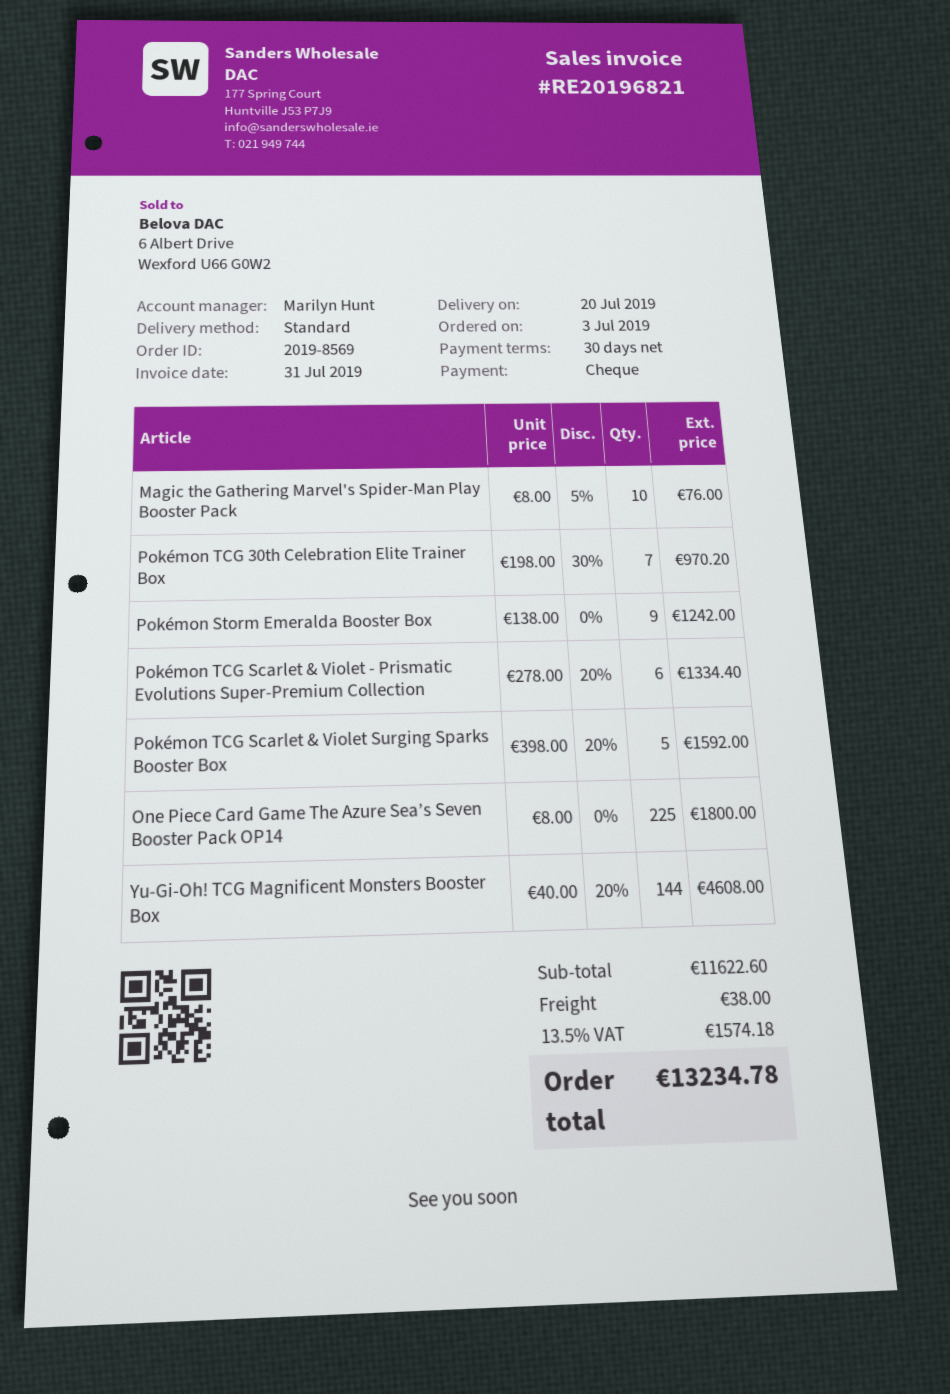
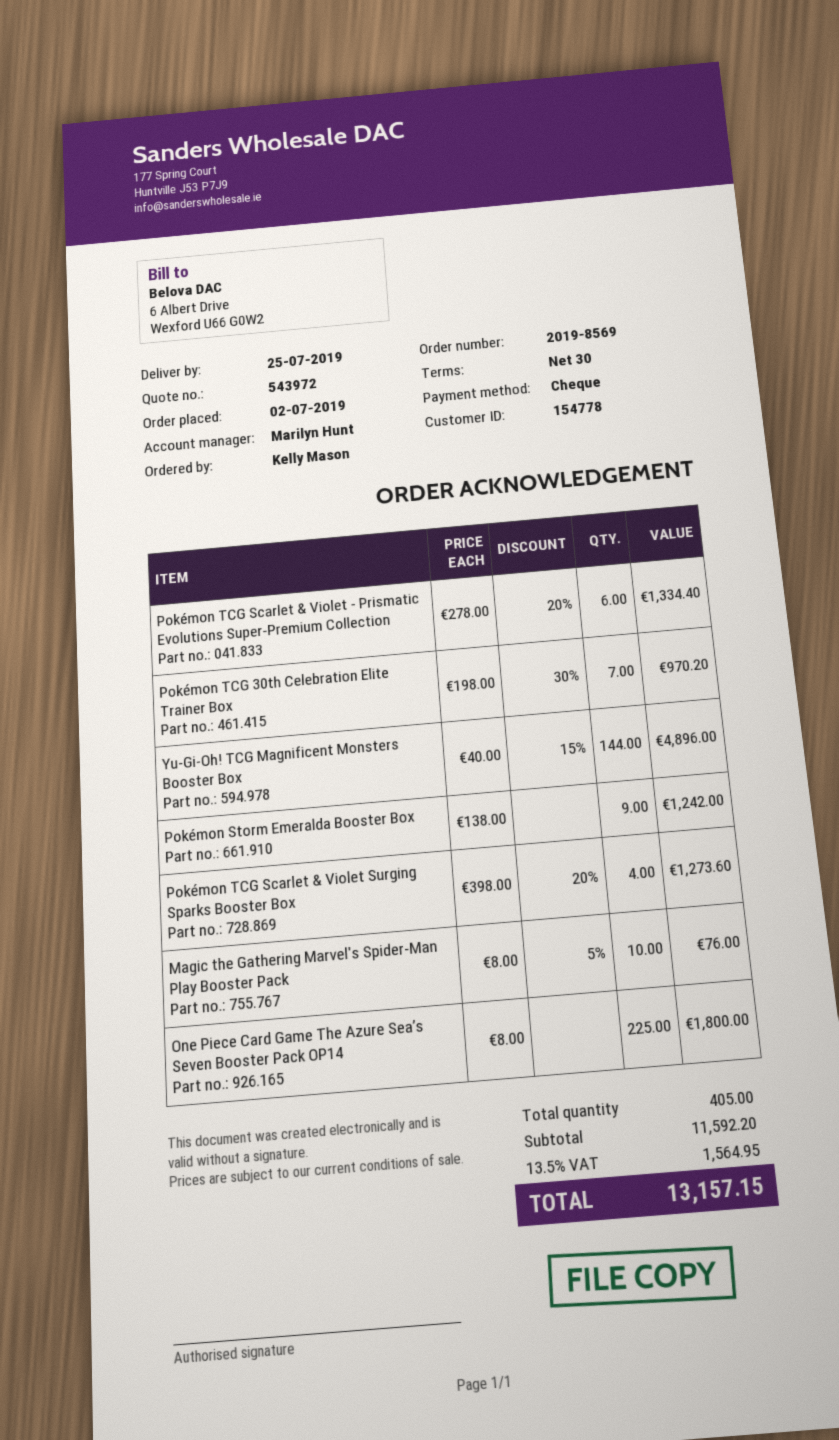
order date: 2019-07-03 -> 2019-07-02
delivery date: 2019-07-20 -> 2019-07-25
Pokémon TCG Scarlet & Violet Surging Sparks Booster Box: 5 x 398.00 - 20% = 1592.00 -> 4 x 398.00 - 20% = 1273.60
Yu-Gi-Oh! TCG Magnificent Monsters Booster Box: 144 x 40.00 - 20% = 4608.00 -> 144 x 40.00 - 15% = 4896.00
subtotal: 11622.60 -> 11592.20
shipping: 38.00 -> none
tax: 13.5% = 1574.18 -> 13.5% = 1564.95
total: 13234.78 -> 13157.15

